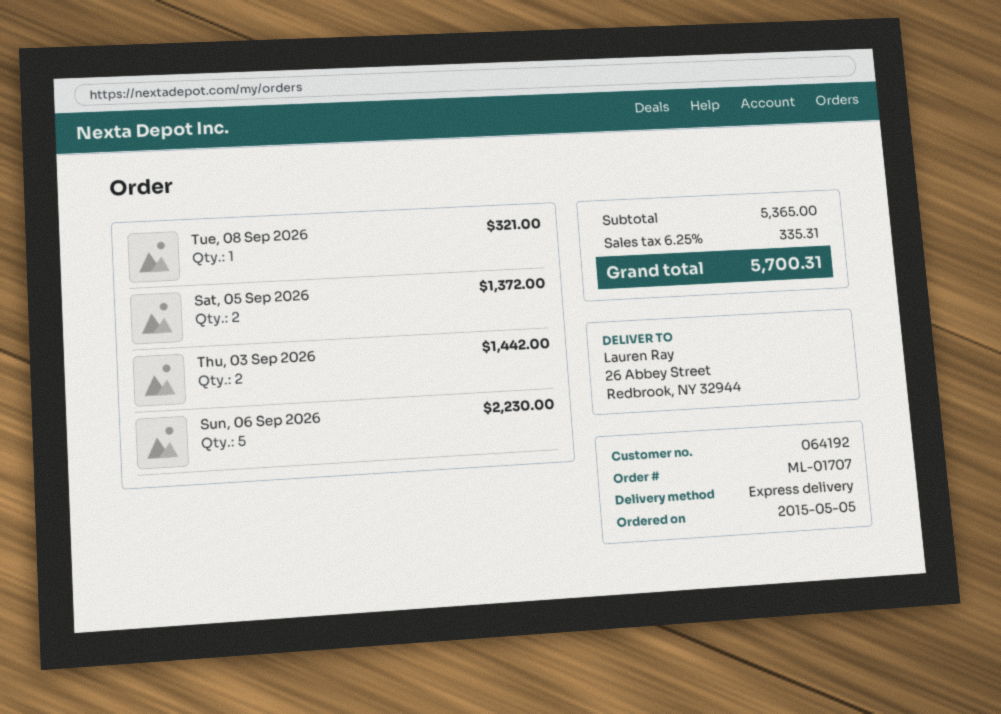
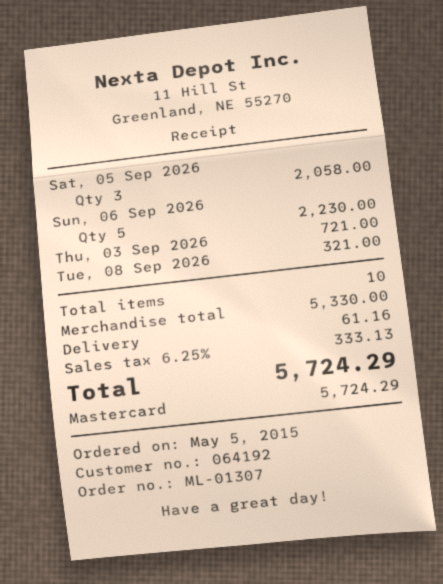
order number: ML-01707 -> ML-01307
Sat, 05 Sep 2026: 2 for 1372.00 -> 3 for 2058.00
Thu, 03 Sep 2026: 2 for 1442.00 -> 1 for 721.00
subtotal: 5365.00 -> 5330.00
shipping: none -> 61.16
tax: 6.25% = 335.31 -> 6.25% = 333.13
total: 5700.31 -> 5724.29

